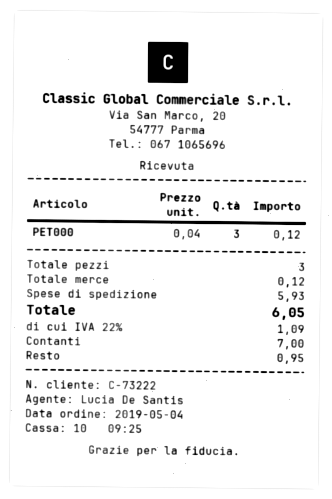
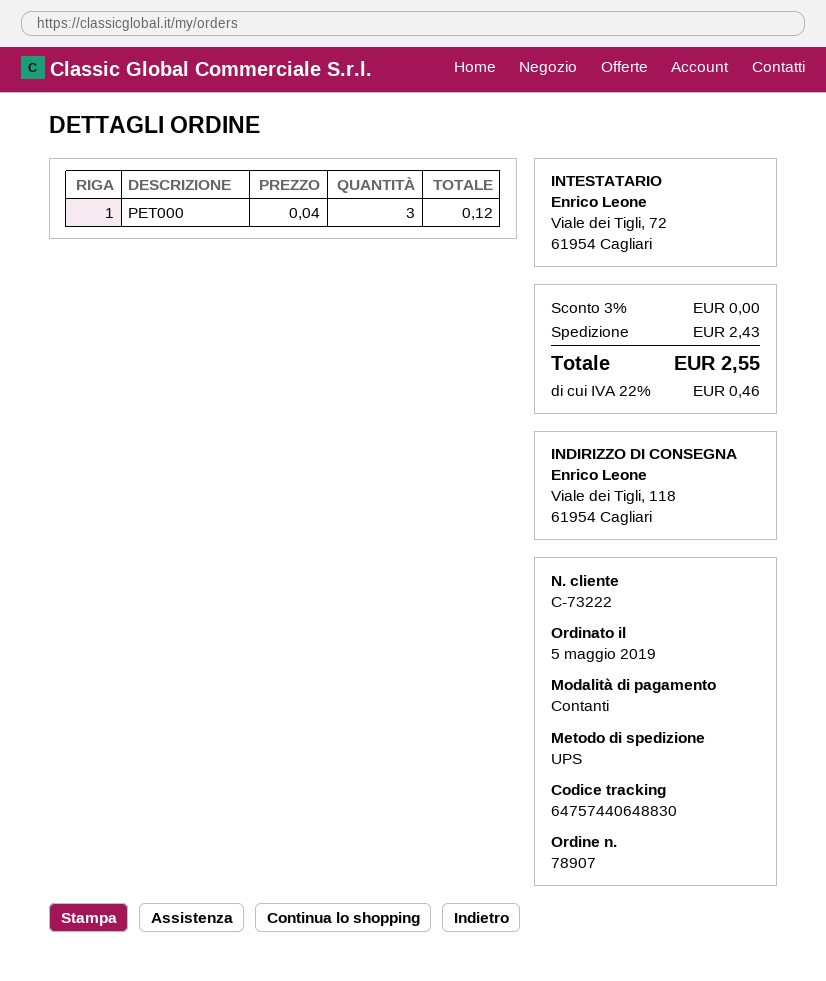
order date: 2019-05-04 -> 2019-05-05
discount: none -> 3% = 0.00
shipping: 5.93 -> 2.43
tax: 22% = 1.09 -> 22% = 0.46
total: 6.05 -> 2.55

